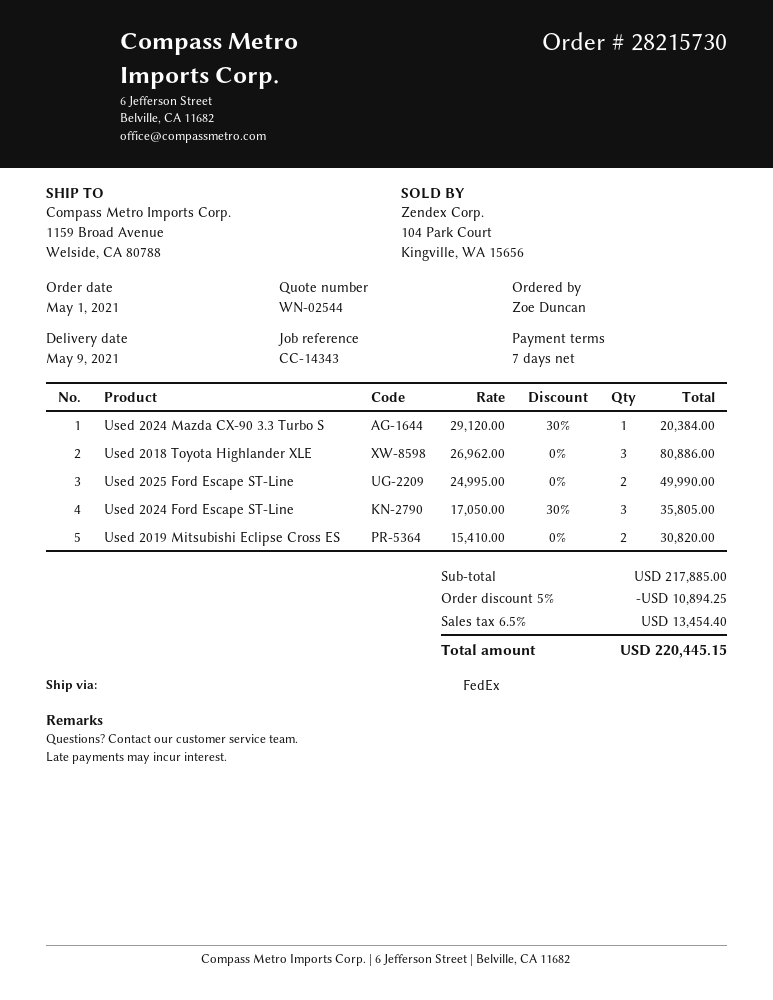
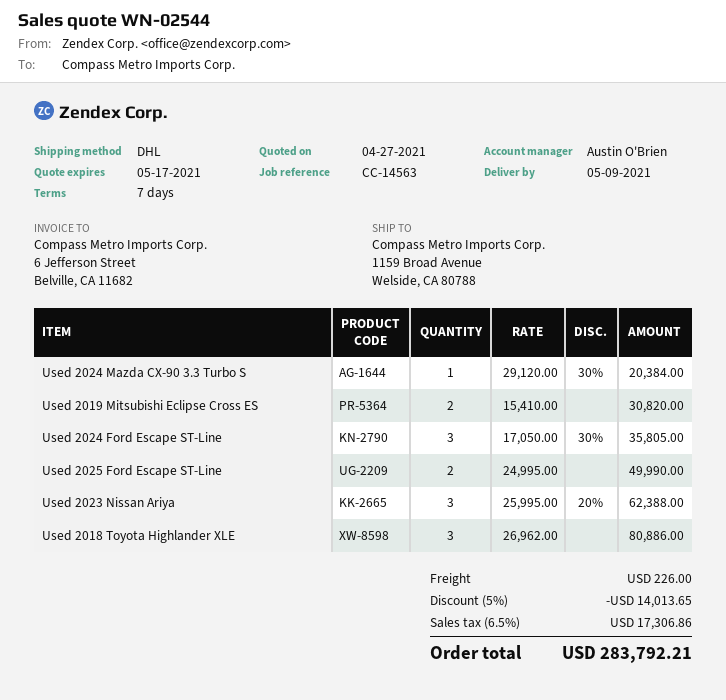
reference: CC-14343 -> CC-14563
shipping method: FedEx -> DHL
Used 2023 Nissan Ariya: none -> 3 x 25995.00 - 20% = 62388.00
discount: 5% = 10894.25 -> 5% = 14013.65
shipping: none -> 226.00
tax: 6.5% = 13454.40 -> 6.5% = 17306.86
total: 220445.15 -> 283792.21

